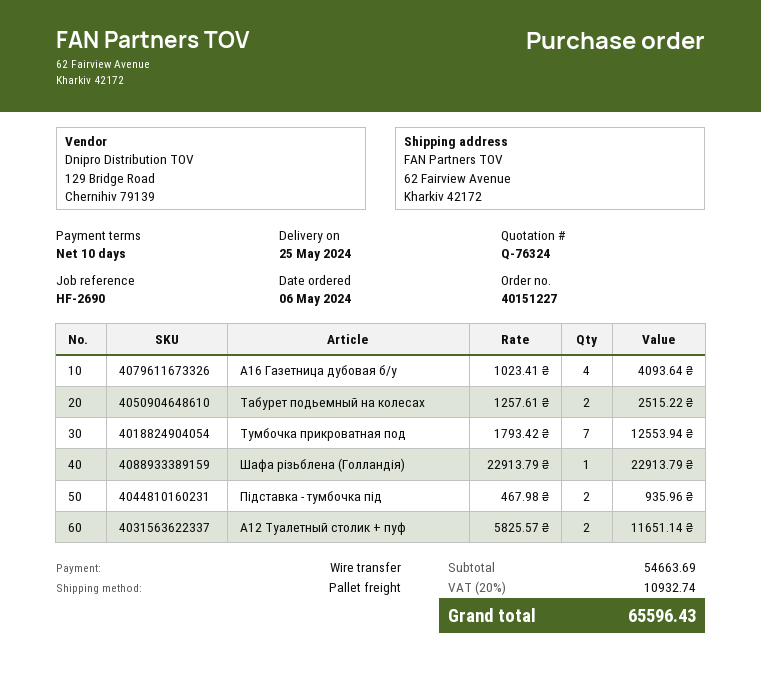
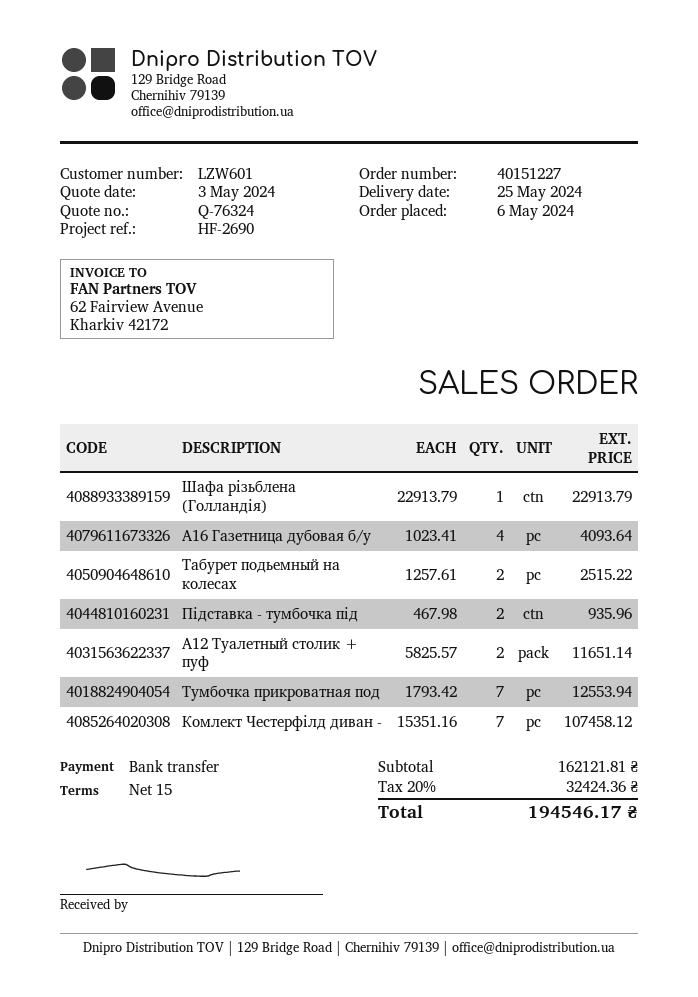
payment terms: 10 days -> 15 days
Комлект Честерфілд диван -: none -> 7 x 15351.16 = 107458.12
subtotal: 54663.69 -> 162121.81
tax: 20% = 10932.74 -> 20% = 32424.36
total: 65596.43 -> 194546.17

